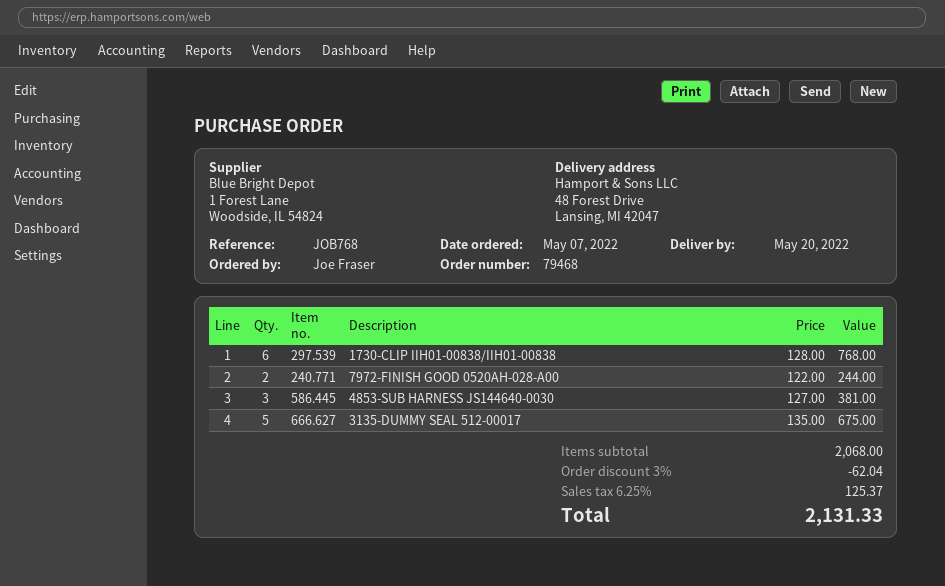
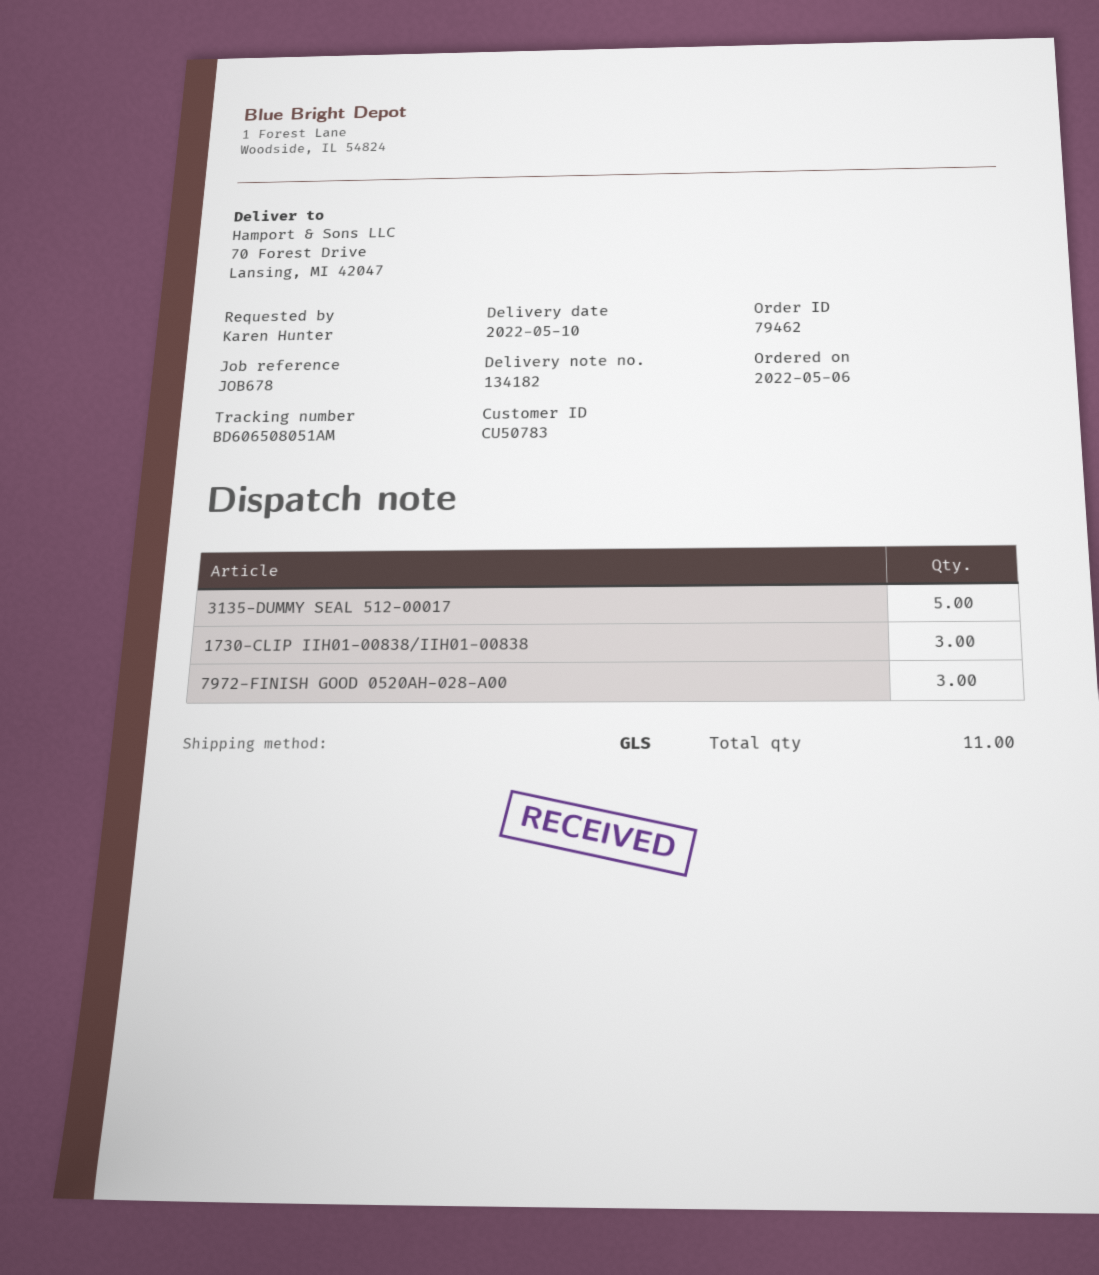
order number: 79468 -> 79462
order date: 2022-05-07 -> 2022-05-06
delivery date: 2022-05-20 -> 2022-05-10
reference: JOB768 -> JOB678
ordered by: Joe Fraser -> Karen Hunter
ship to: 48 Forest Drive, Lansing, MI 42047 -> 70 Forest Drive, Lansing, MI 42047
1730-CLIP IIH01-00838/IIH01-00838: 6 -> 3
7972-FINISH GOOD 0520AH-028-A00: 2 -> 3
4853-SUB HARNESS JS144640-0030: 3 -> none

